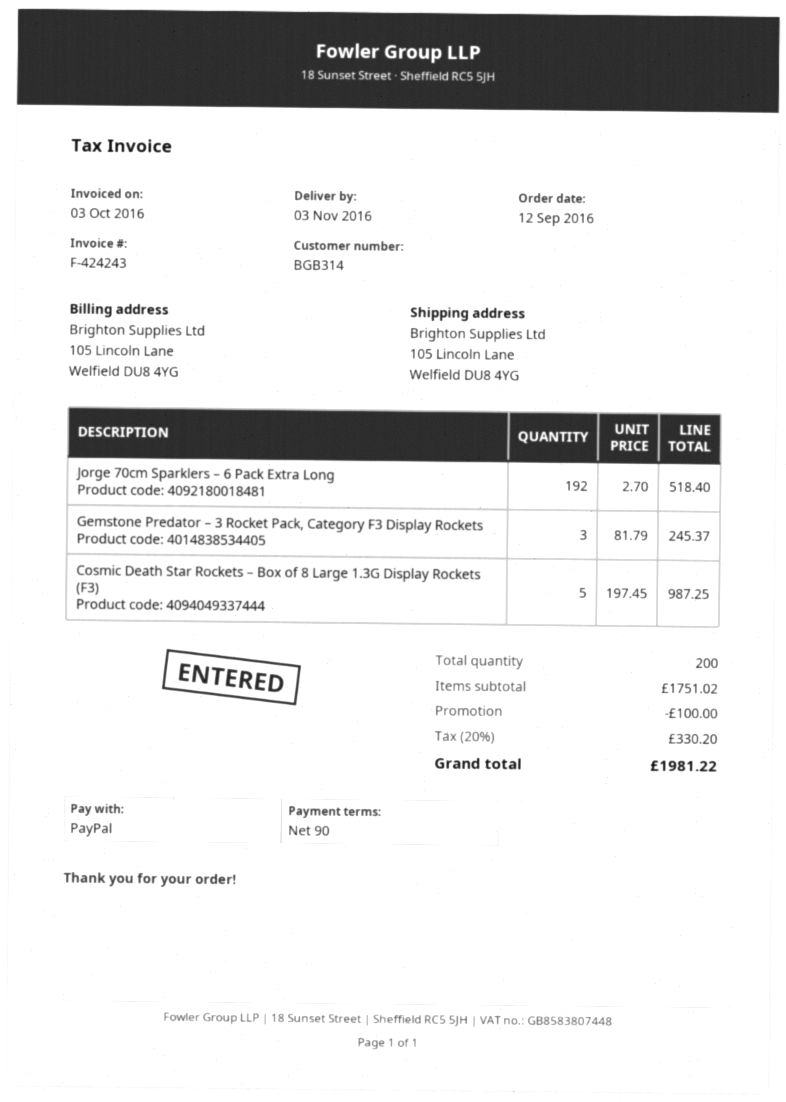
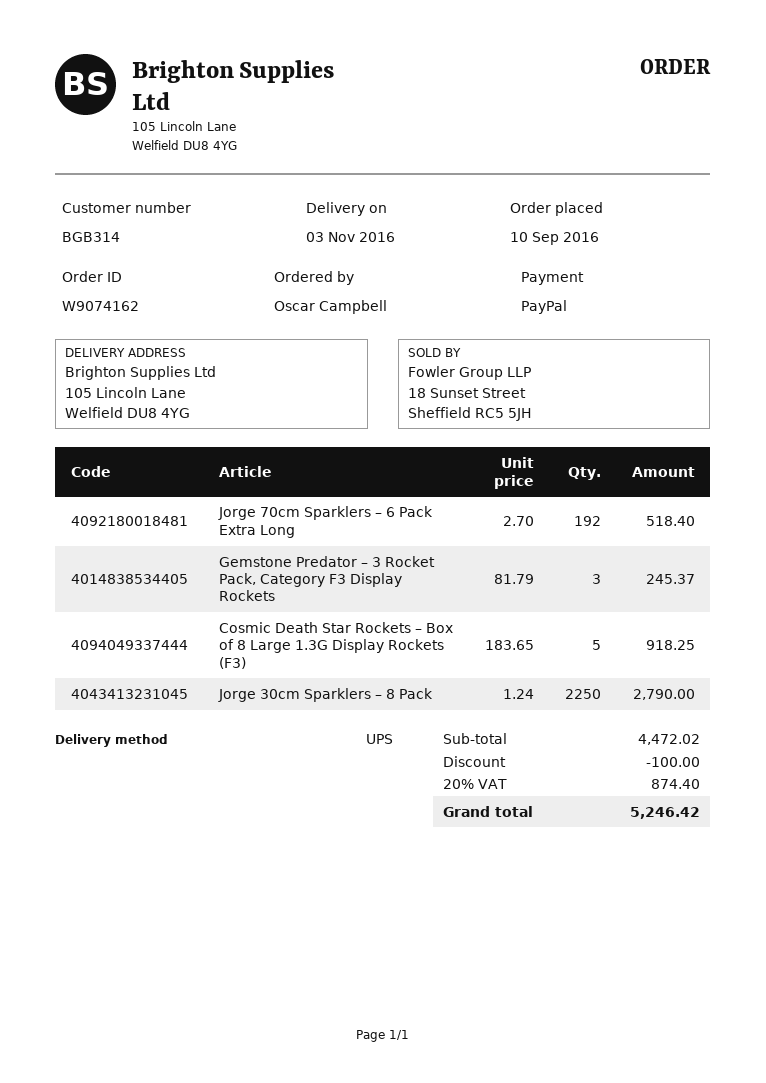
order date: 2016-09-12 -> 2016-09-10
Cosmic Death Star Rockets – Box of 8 Large 1.3G Display Rockets (F3): 5 x 197.45 = 987.25 -> 5 x 183.65 = 918.25
Jorge 30cm Sparklers – 8 Pack: none -> 2250 x 1.24 = 2790.00
subtotal: 1751.02 -> 4472.02
tax: 20% = 330.20 -> 20% = 874.40
total: 1981.22 -> 5246.42

